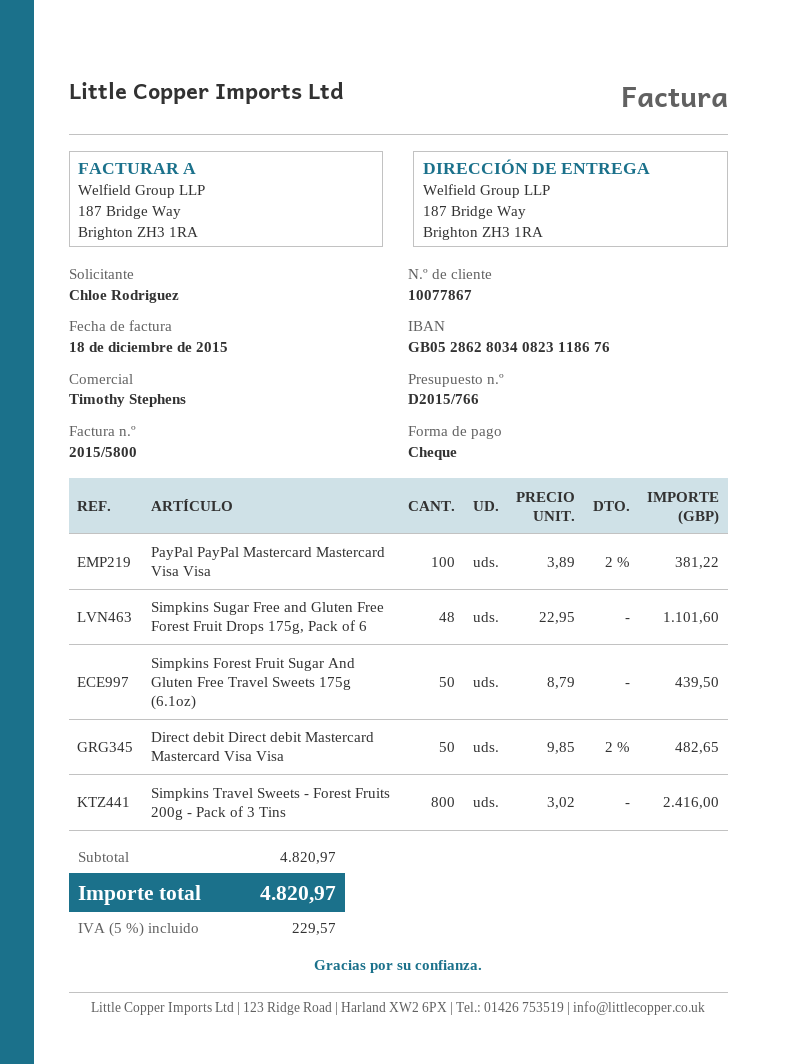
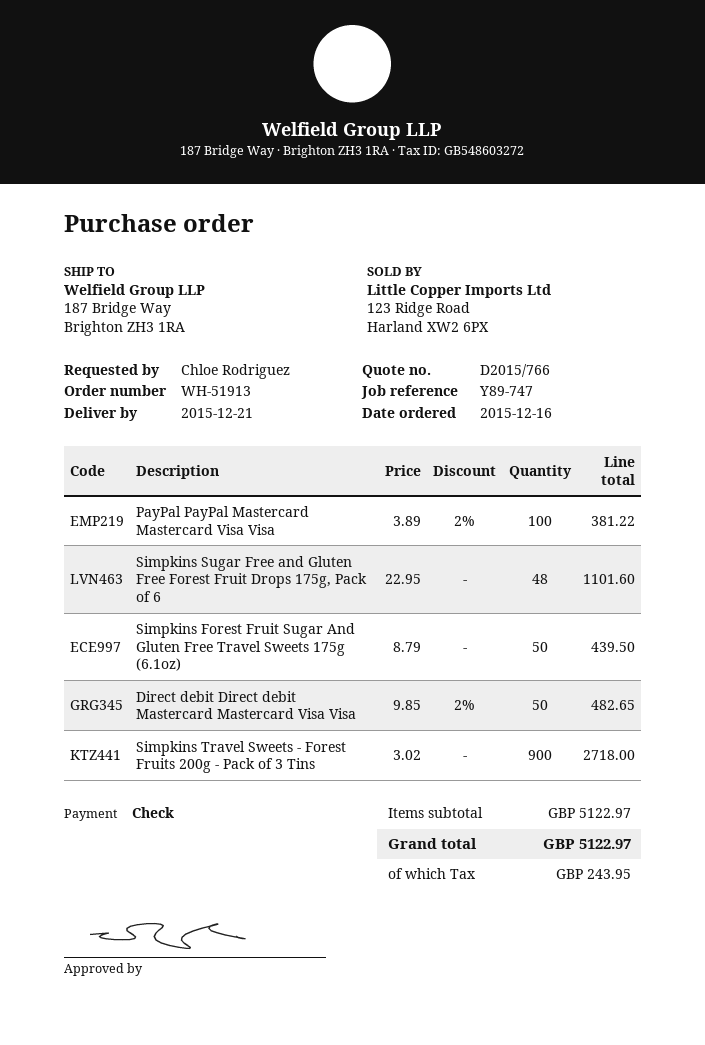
Simpkins Travel Sweets - Forest Fruits 200g - Pack of 3 Tins: 800 x 3.02 = 2416.00 -> 900 x 3.02 = 2718.00
subtotal: 4820.97 -> 5122.97
tax: 229.57 -> 243.95
total: 4820.97 -> 5122.97

